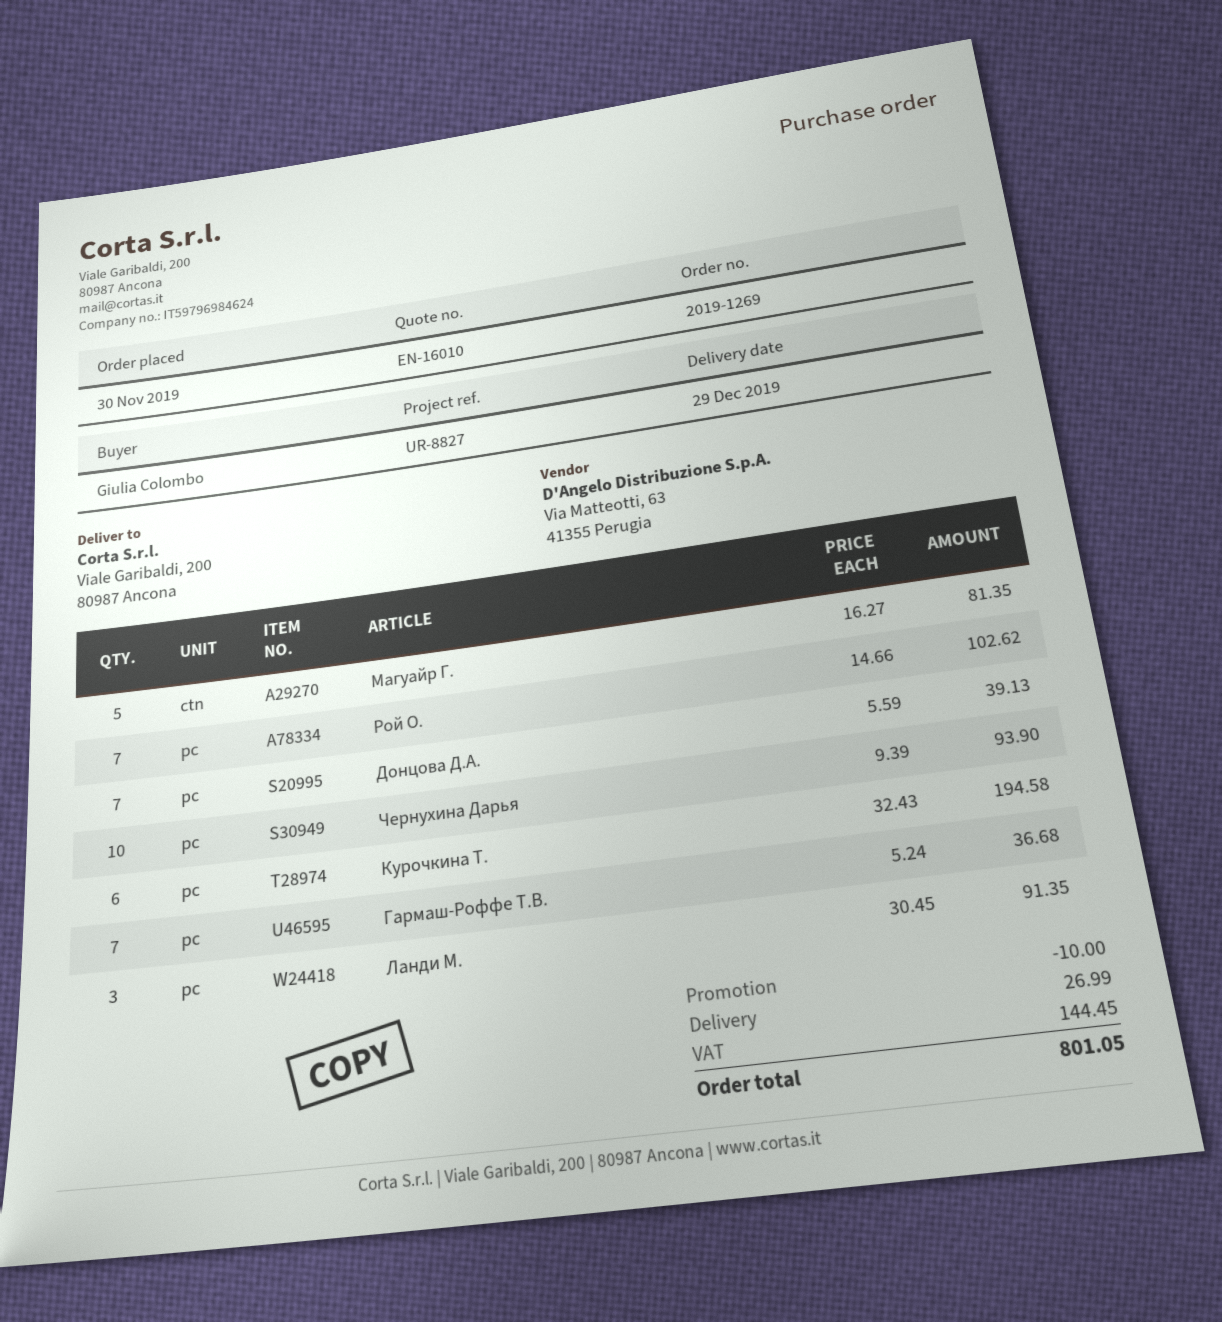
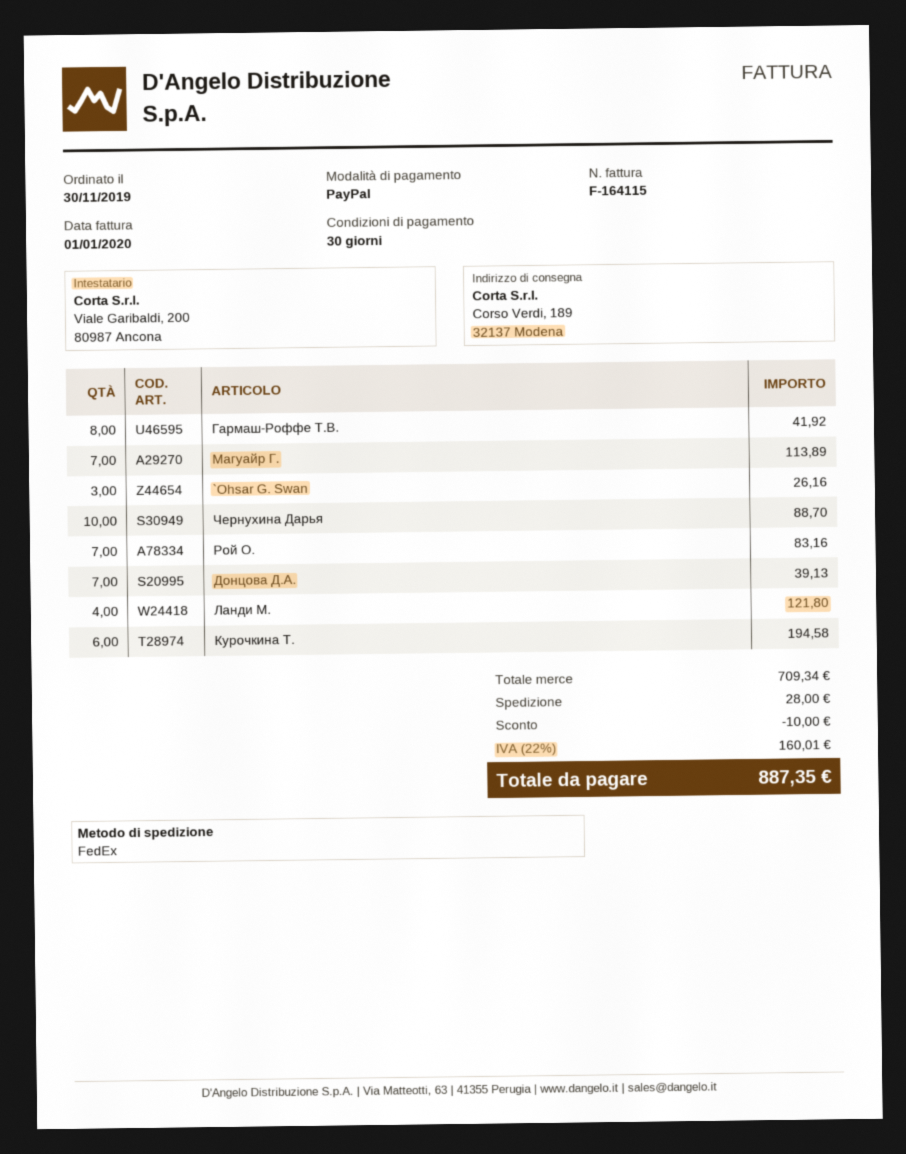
ship to: Viale Garibaldi, 200, 80987 Ancona -> Corso Verdi, 189, 32137 Modena
Магуайр Г.: 5 for 81.35 -> 7 for 113.89
Рой О.: 7 for 102.62 -> 7 for 83.16
Чернухина Дарья: 10 for 93.90 -> 10 for 88.70
Гармаш-Роффе Т.В.: 7 for 36.68 -> 8 for 41.92
Ланди М.: 3 for 91.35 -> 4 for 121.80
`Ohsar G. Swan: none -> 3 for 26.16
shipping: 26.99 -> 28.00
tax: 144.45 -> 160.01
total: 801.05 -> 887.35

